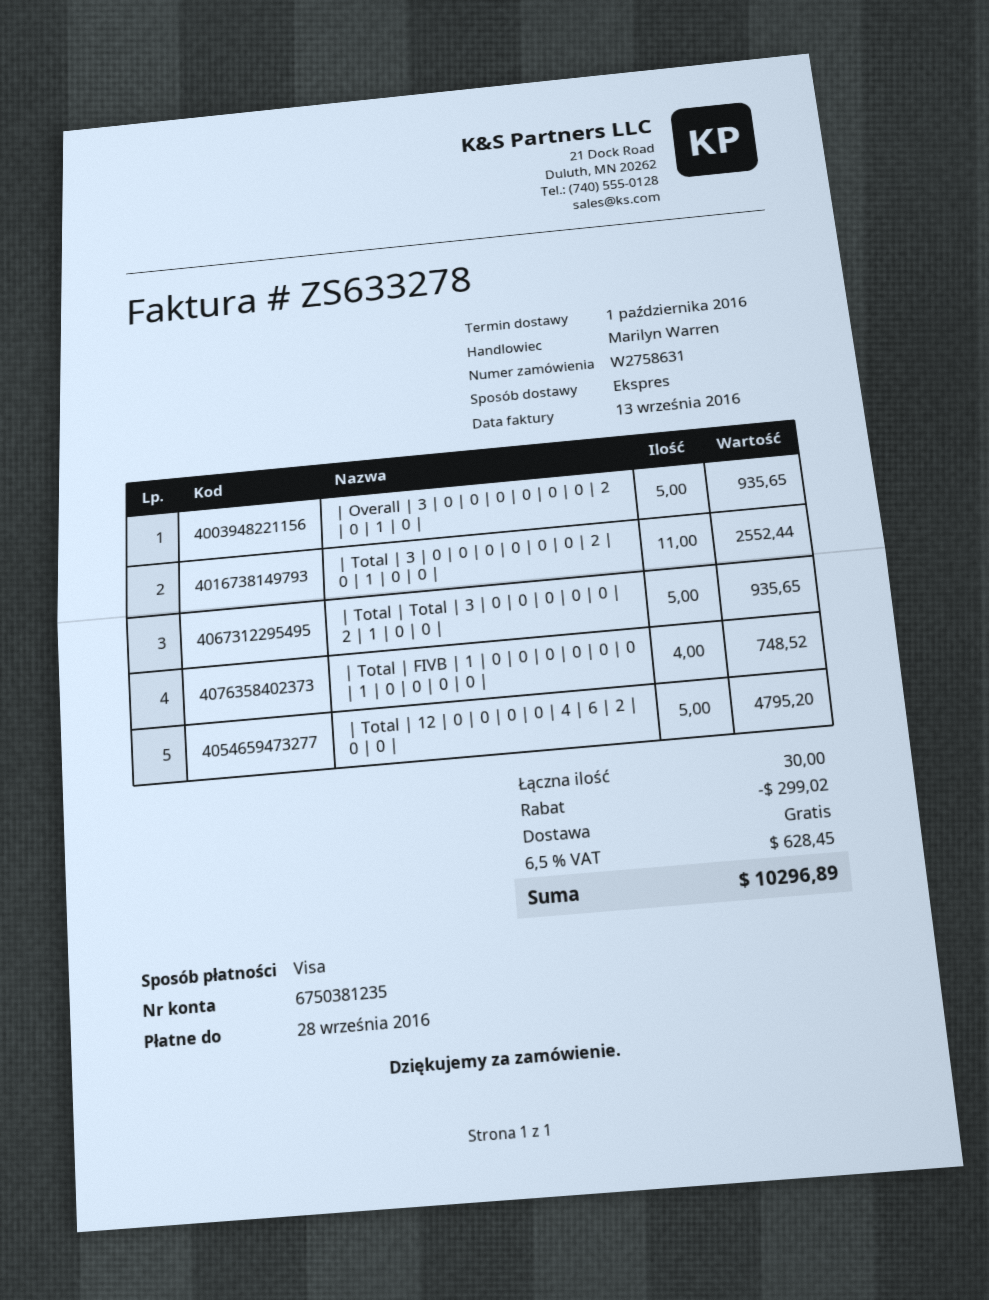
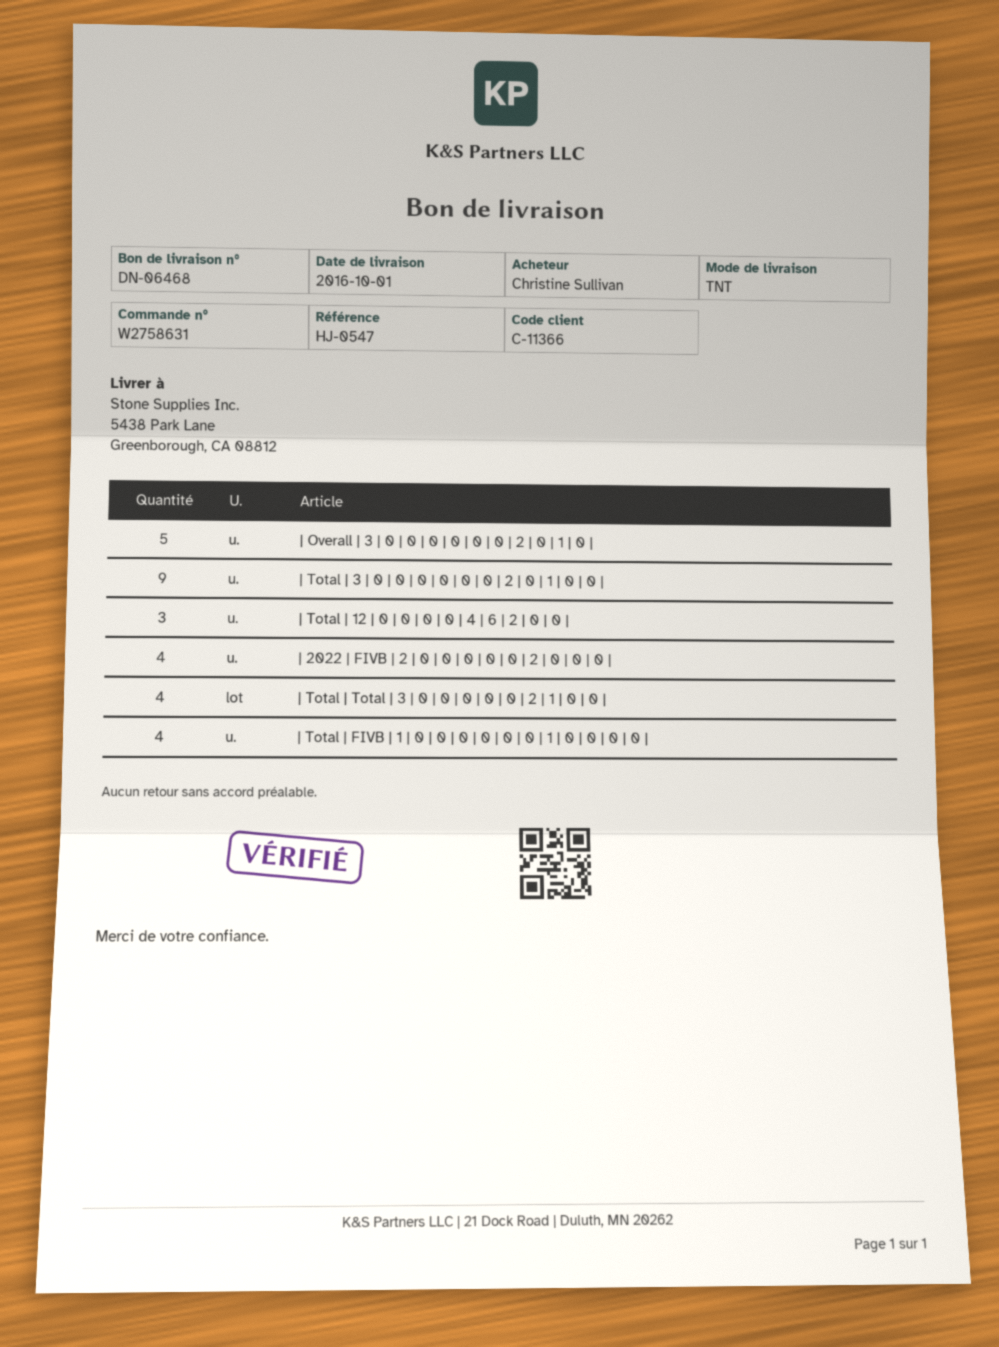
shipping method: express -> TNT
| Total | 3 | 0 | 0 | 0 | 0 | 0 | 0 | 2 | 0 | 1 | 0 | 0 |: 11 -> 9
| Total | Total | 3 | 0 | 0 | 0 | 0 | 0 | 2 | 1 | 0 | 0 |: 5 -> 4
| Total | 12 | 0 | 0 | 0 | 0 | 4 | 6 | 2 | 0 | 0 |: 5 -> 3
| 2022 | FIVB | 2 | 0 | 0 | 0 | 0 | 0 | 2 | 0 | 0 | 0 |: none -> 4

